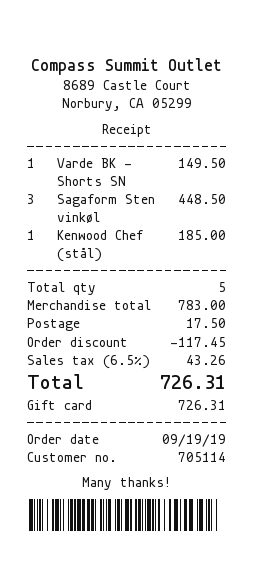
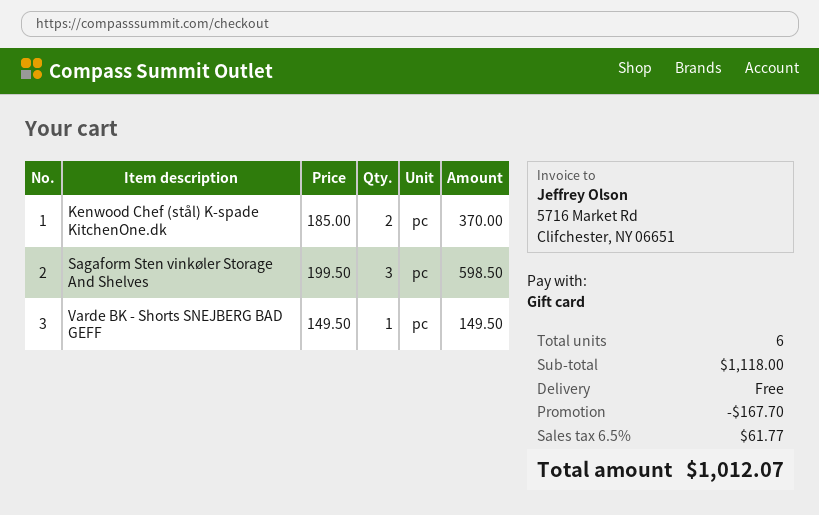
Sagaform Sten vinkøl: 3 for 448.50 -> 3 for 598.50
Kenwood Chef (stål): 1 for 185.00 -> 2 for 370.00
total quantity: 5 -> 6
subtotal: 783.00 -> 1118.00
discount: 117.45 -> 167.70
shipping: 17.50 -> 0.00
tax: 6.5% = 43.26 -> 6.5% = 61.77
total: 726.31 -> 1012.07

